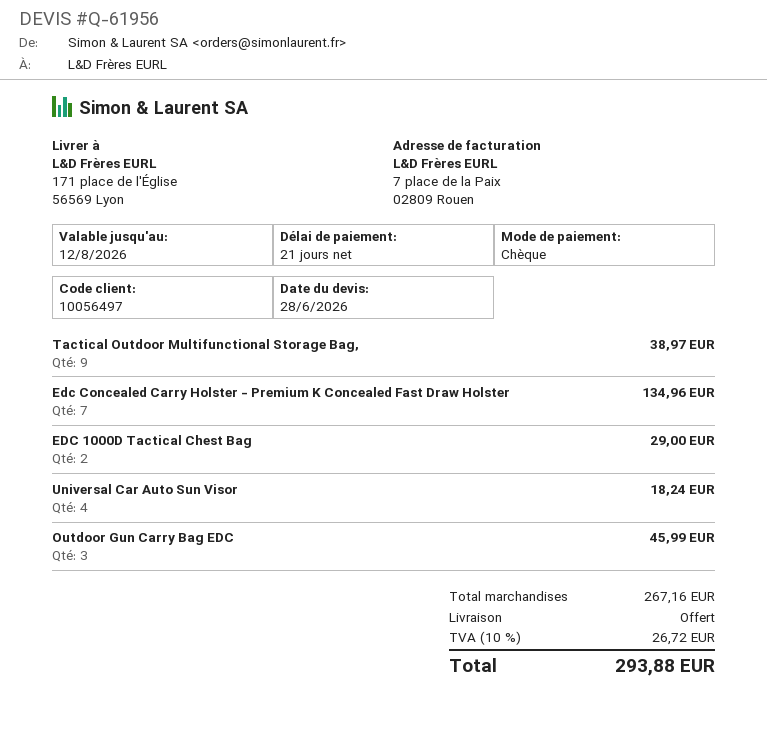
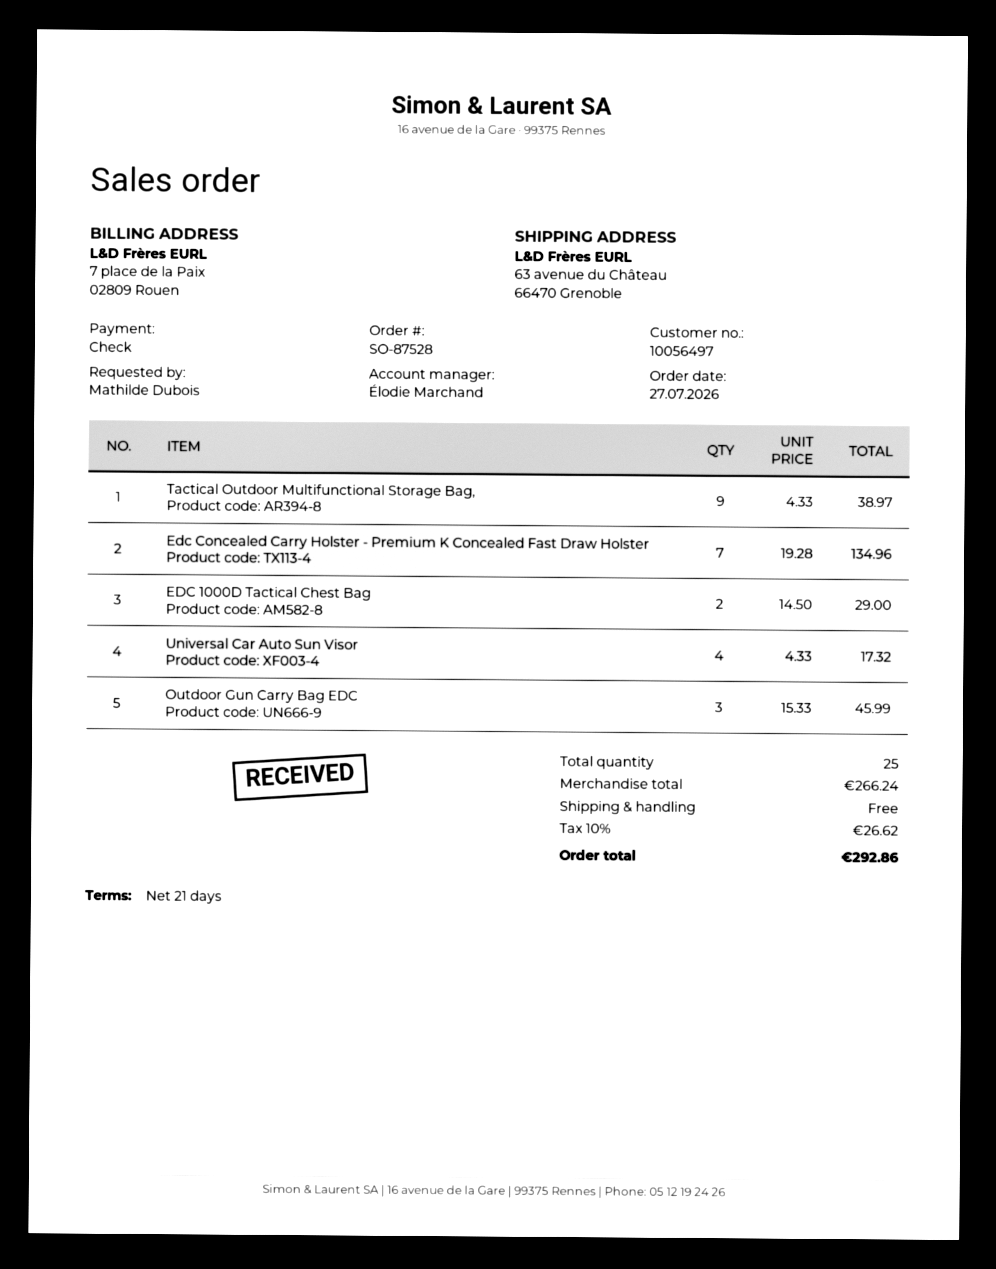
ship to: 171 place de l'Église, 56569 Lyon -> 63 avenue du Château, 66470 Grenoble
Universal Car Auto Sun Visor: 4 for 18.24 -> 4 for 17.32
subtotal: 267.16 -> 266.24
tax: 10% = 26.72 -> 10% = 26.62
total: 293.88 -> 292.86

